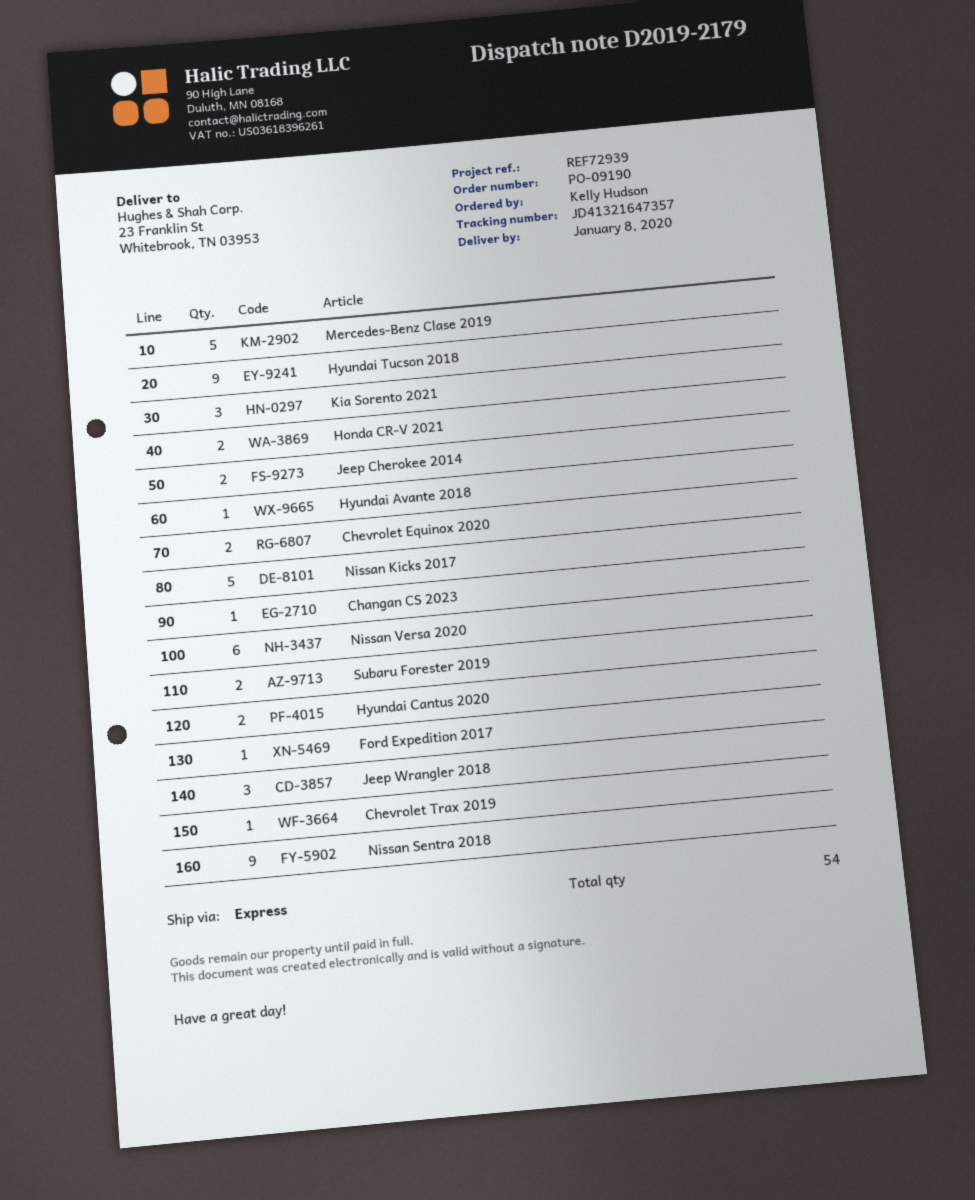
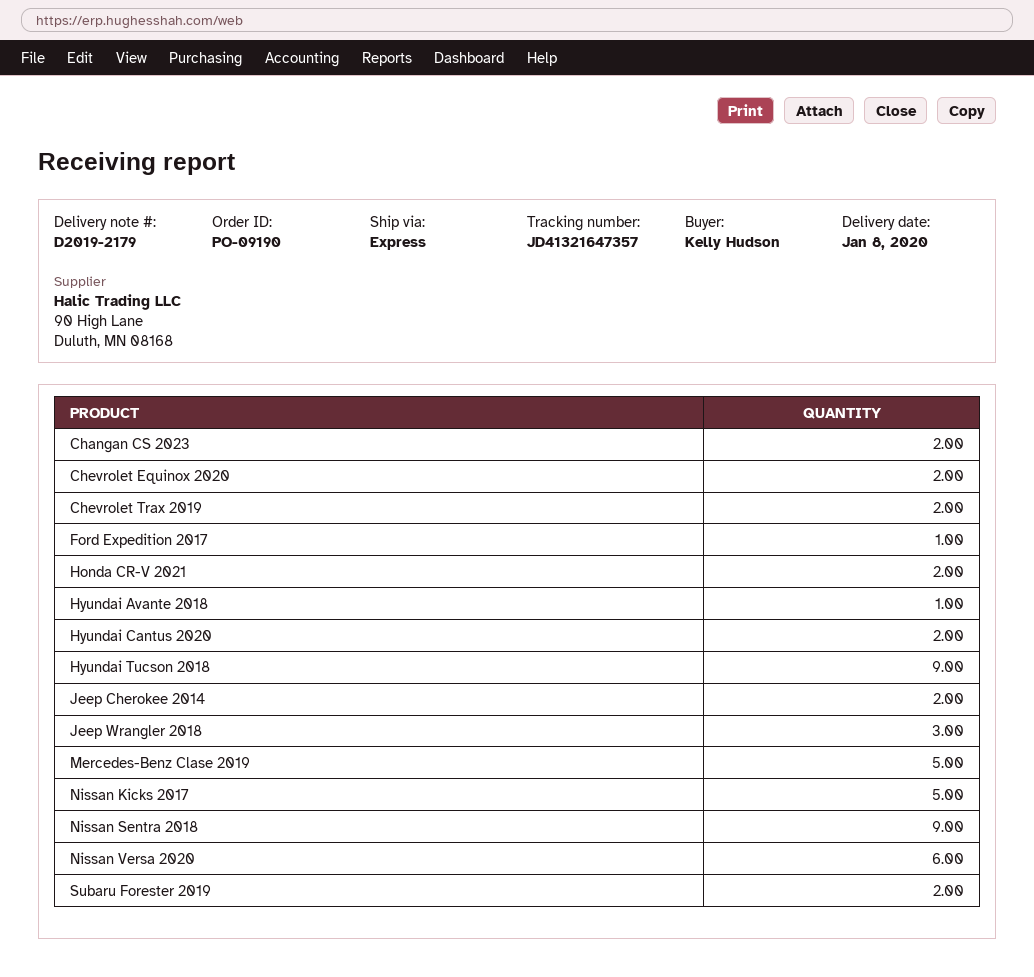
Kia Sorento 2021: 3 -> none
Changan CS 2023: 1 -> 2
Chevrolet Trax 2019: 1 -> 2

